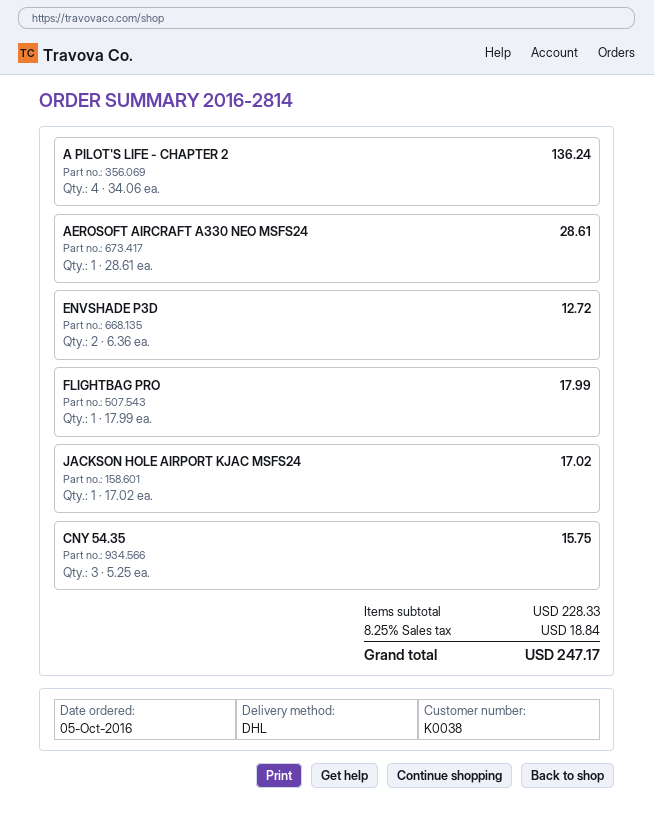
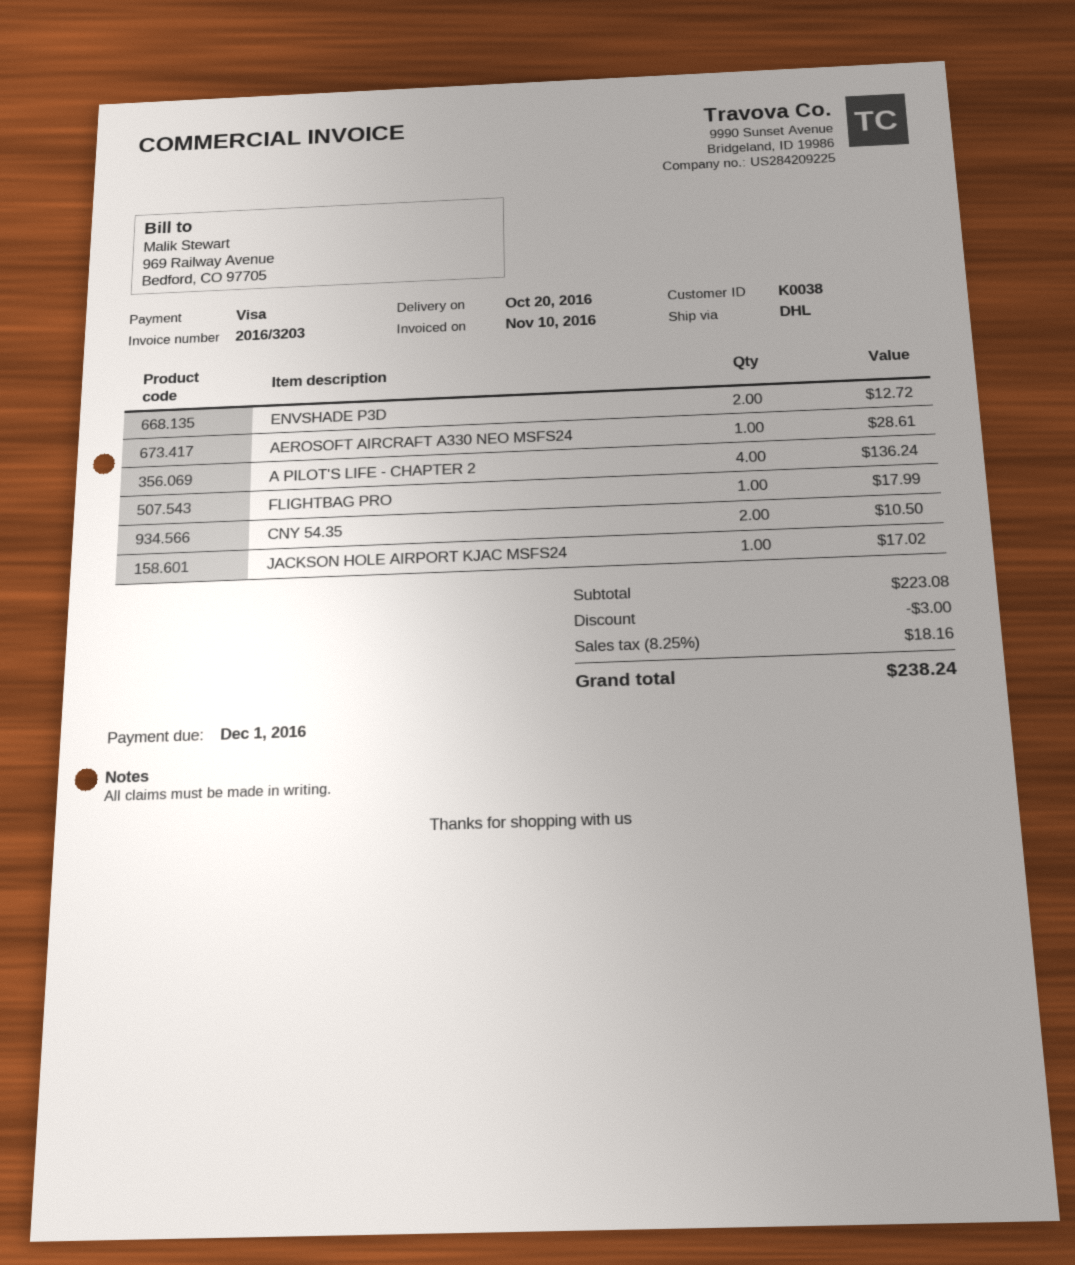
CNY 54.35: 3 for 15.75 -> 2 for 10.50
subtotal: 228.33 -> 223.08
discount: none -> 3.00
tax: 8.25% = 18.84 -> 8.25% = 18.16
total: 247.17 -> 238.24

